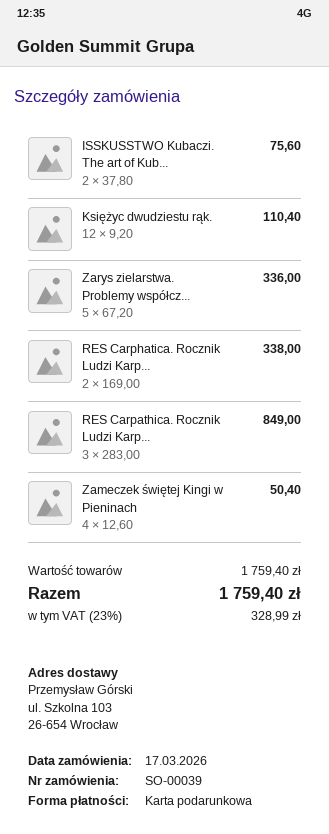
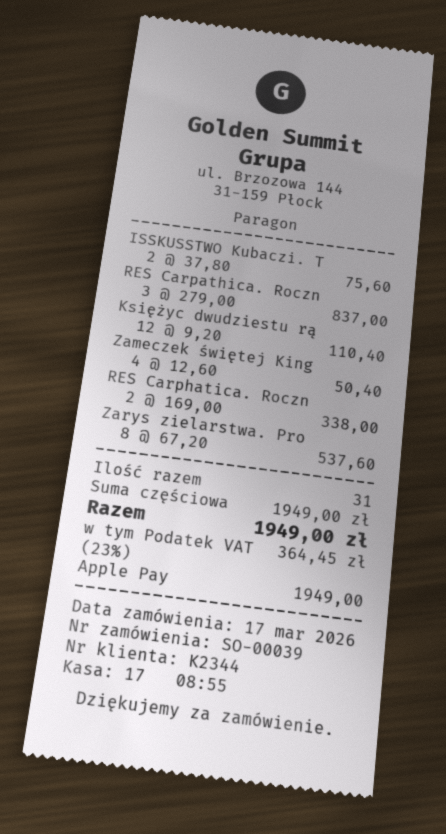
payment method: gift card -> Apple Pay
Zarys zielarstwa. Problemy współcz...: 5 x 67.20 = 336.00 -> 8 x 67.20 = 537.60
RES Carpathica. Rocznik Ludzi Karp...: 3 x 283.00 = 849.00 -> 3 x 279.00 = 837.00
subtotal: 1759.40 -> 1949.00
tax: 23% = 328.99 -> 23% = 364.45
total: 1759.40 -> 1949.00

